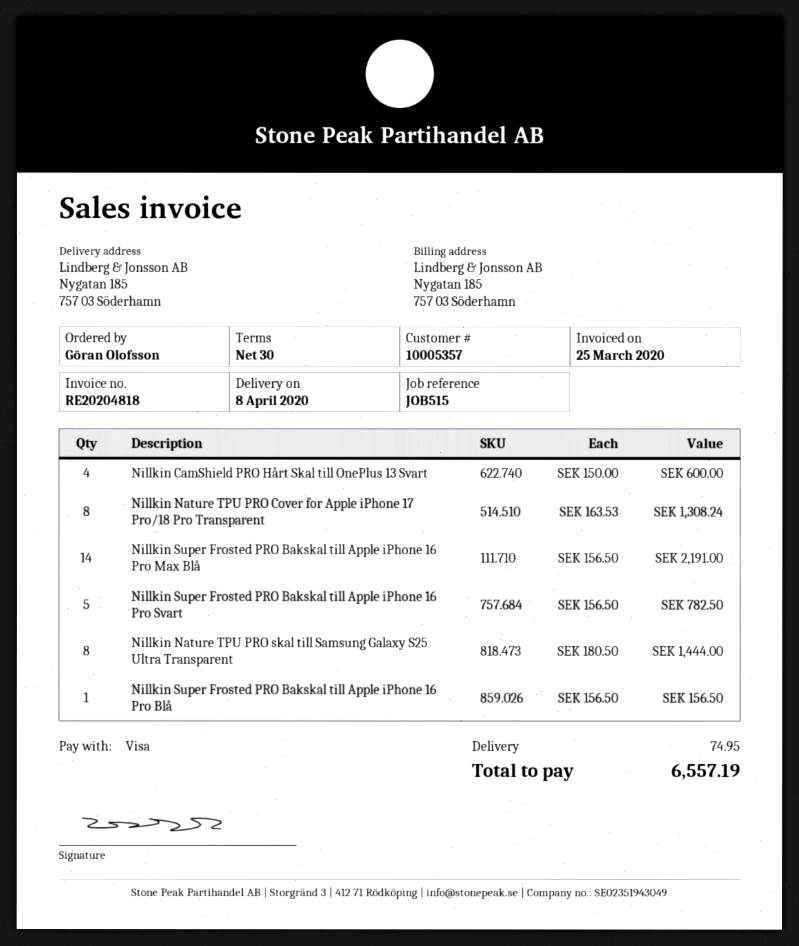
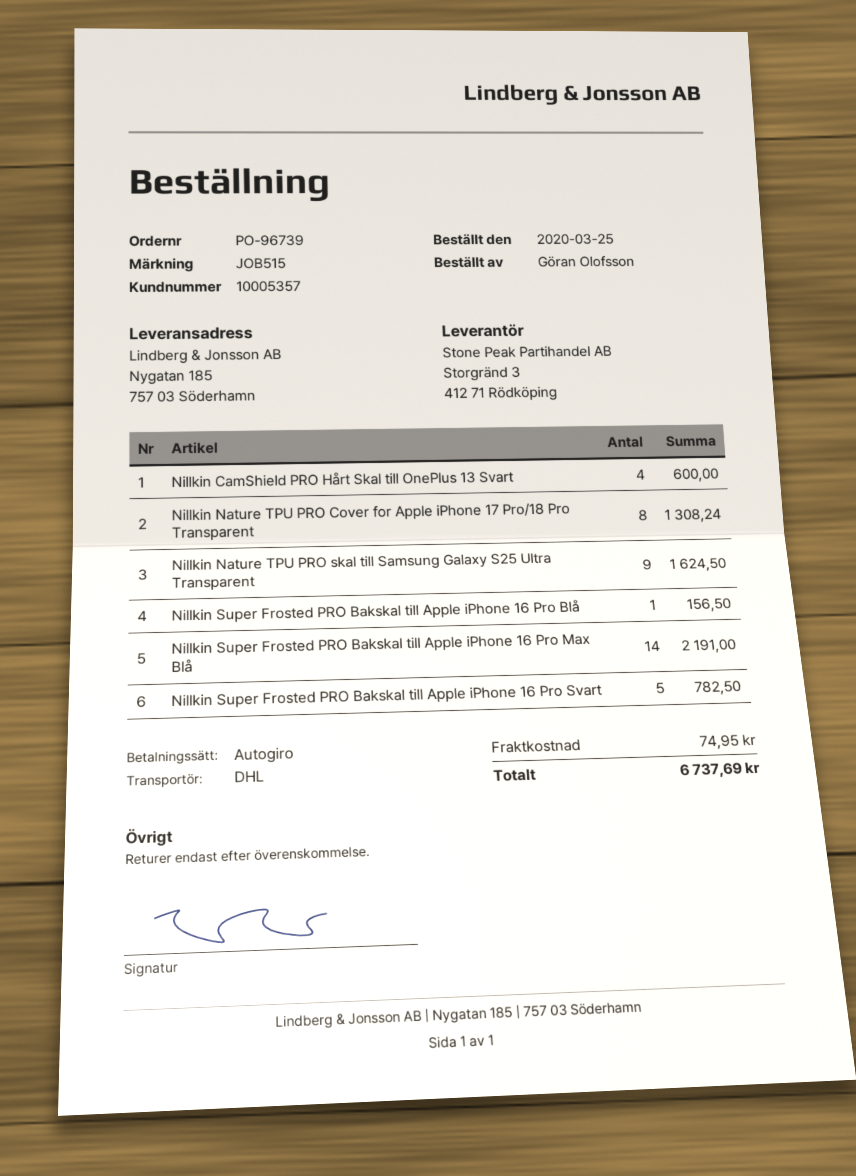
payment method: Visa -> direct debit
Nillkin Nature TPU PRO skal till Samsung Galaxy S25 Ultra Transparent: 8 for 1444.00 -> 9 for 1624.50
total: 6557.19 -> 6737.69

